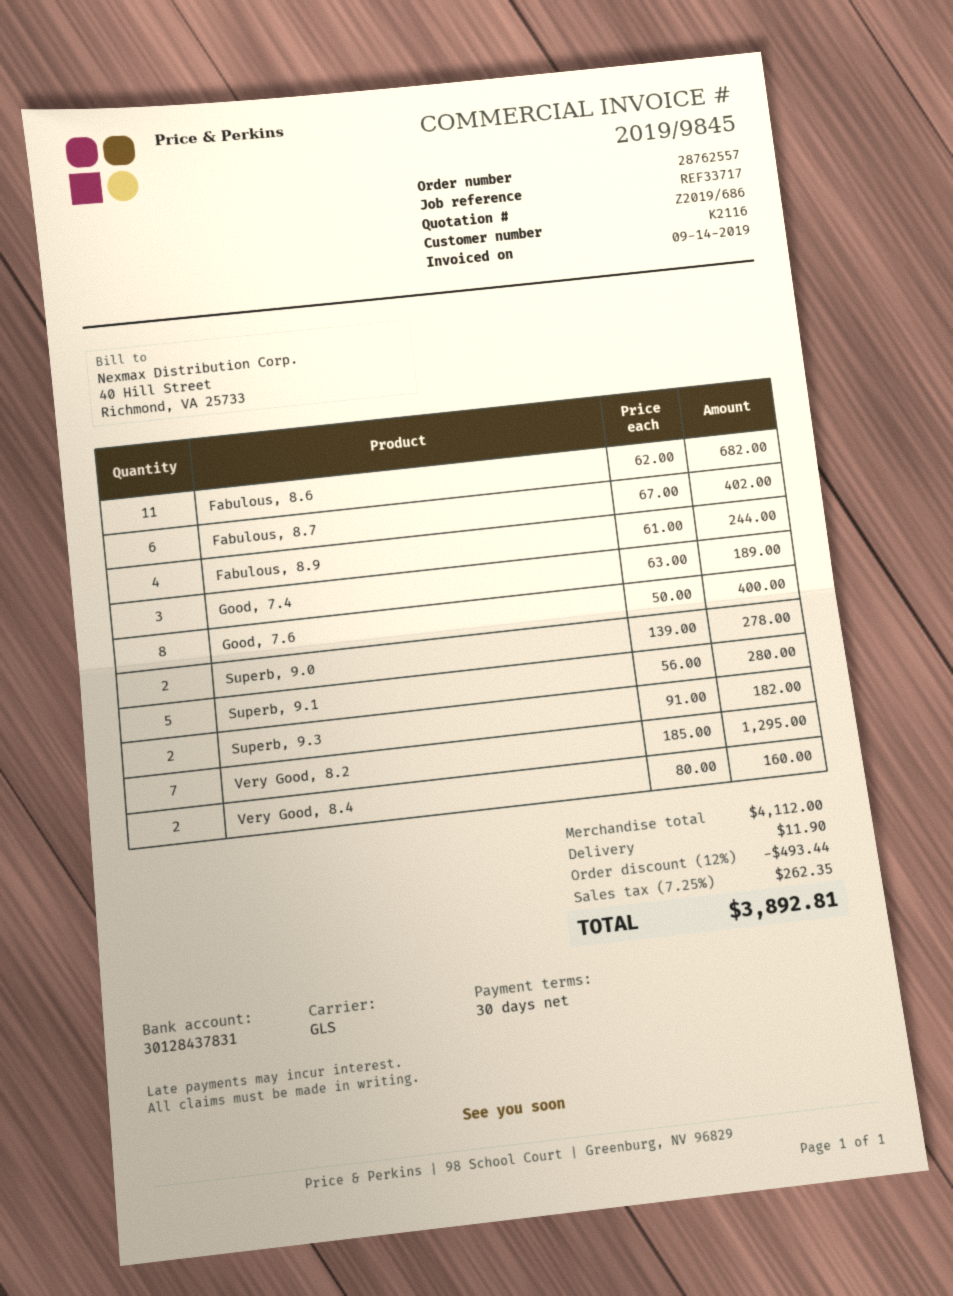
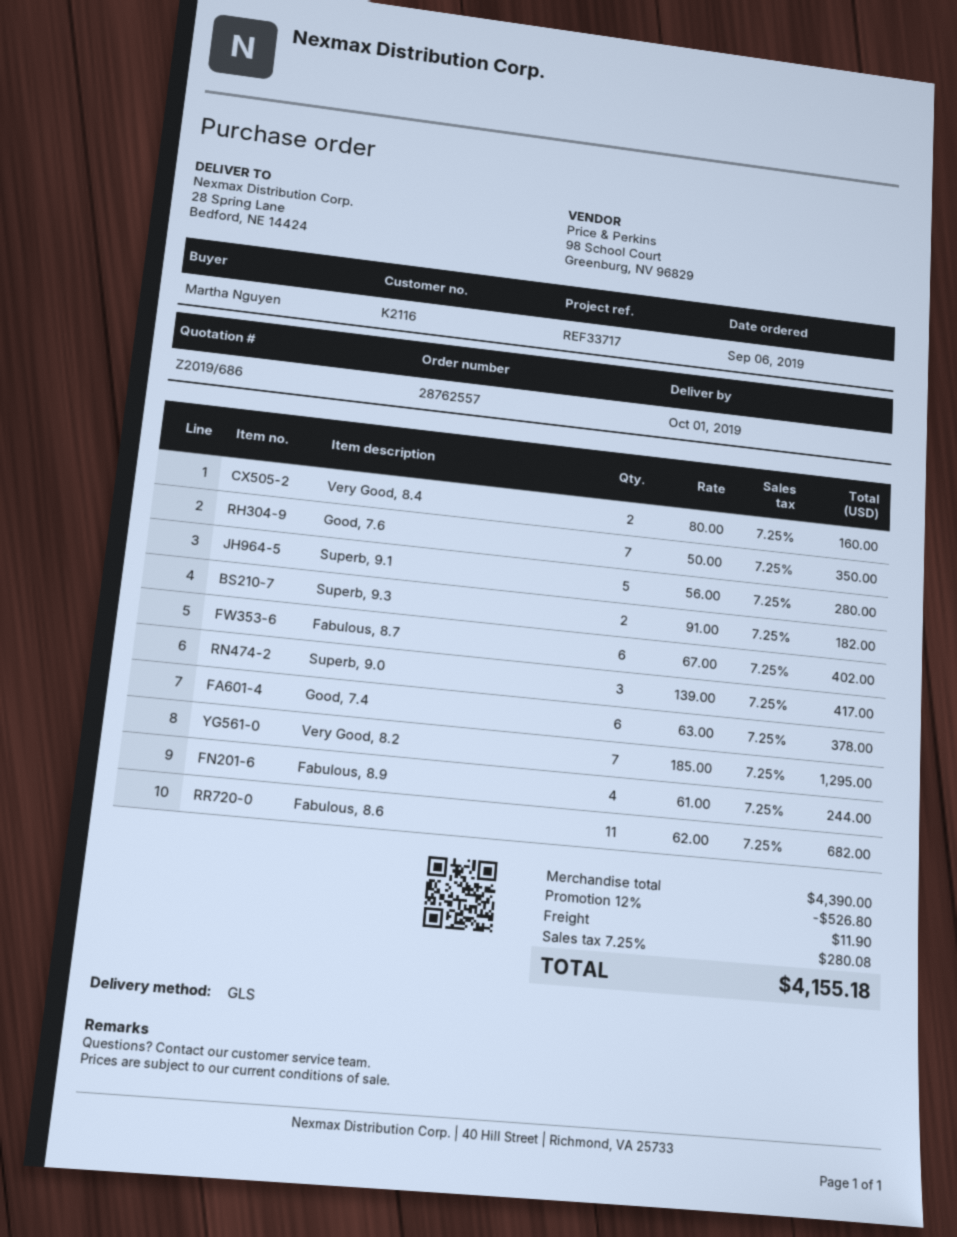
Good, 7.4: 3 x 63.00 = 189.00 -> 6 x 63.00 = 378.00
Good, 7.6: 8 x 50.00 = 400.00 -> 7 x 50.00 = 350.00
Superb, 9.0: 2 x 139.00 = 278.00 -> 3 x 139.00 = 417.00
subtotal: 4112.00 -> 4390.00
discount: 12% = 493.44 -> 12% = 526.80
tax: 7.25% = 262.35 -> 7.25% = 280.08
total: 3892.81 -> 4155.18

